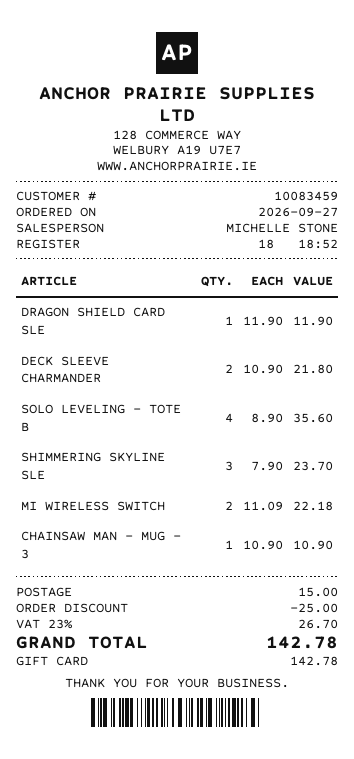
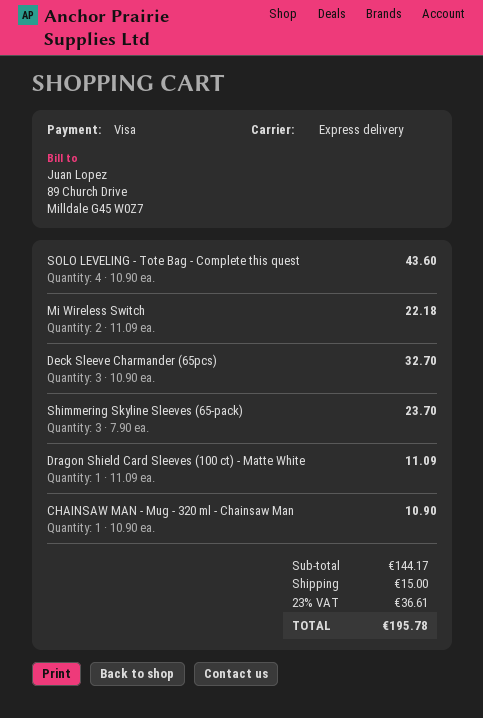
payment method: gift card -> Visa
DRAGON SHIELD CARD SLE: 1 x 11.90 = 11.90 -> 1 x 11.09 = 11.09
DECK SLEEVE CHARMANDER: 2 x 10.90 = 21.80 -> 3 x 10.90 = 32.70
SOLO LEVELING - TOTE B: 4 x 8.90 = 35.60 -> 4 x 10.90 = 43.60
discount: 25.00 -> none
tax: 23% = 26.70 -> 23% = 36.61
total: 142.78 -> 195.78

